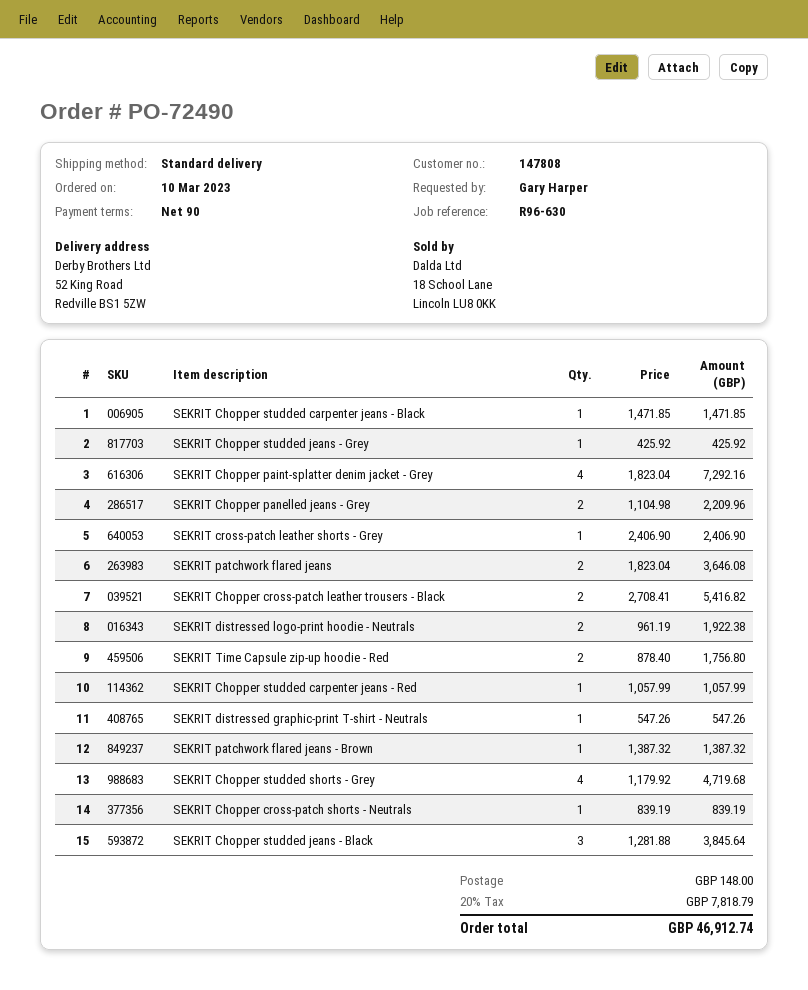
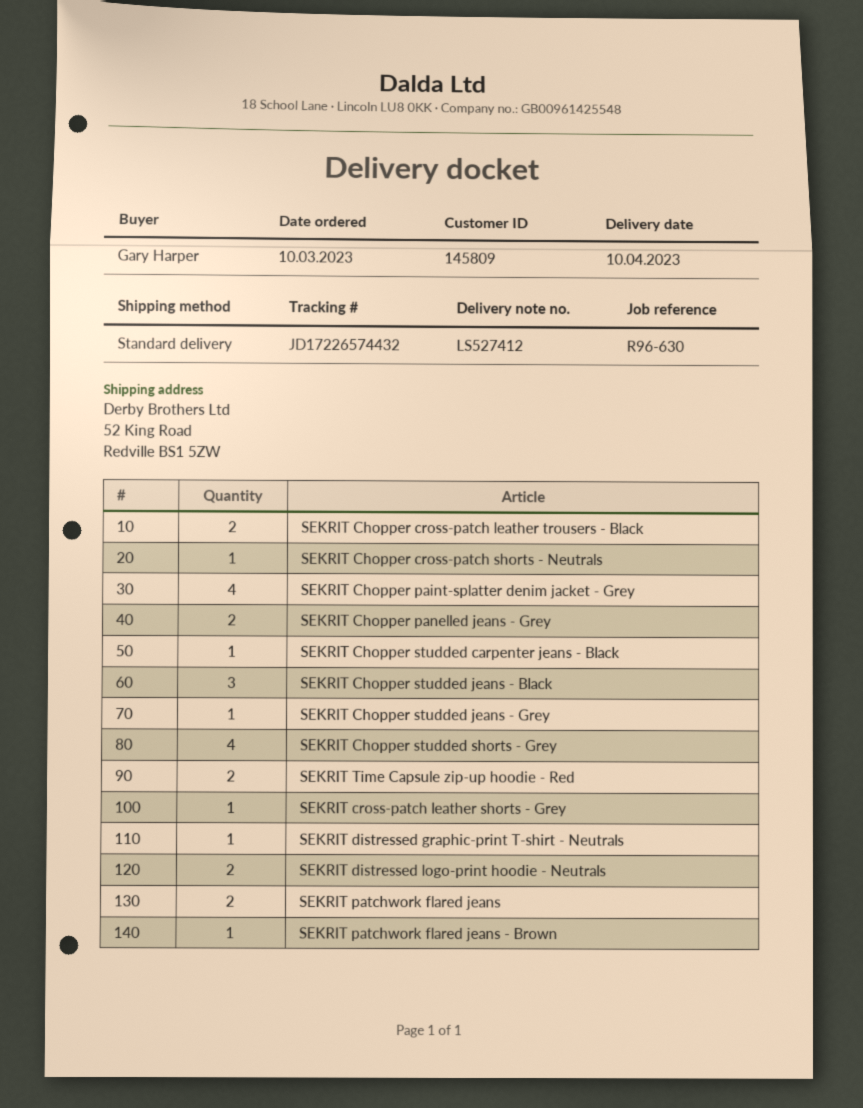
customer number: 147808 -> 145809
SEKRIT Chopper studded carpenter jeans - Red: 1 -> none

